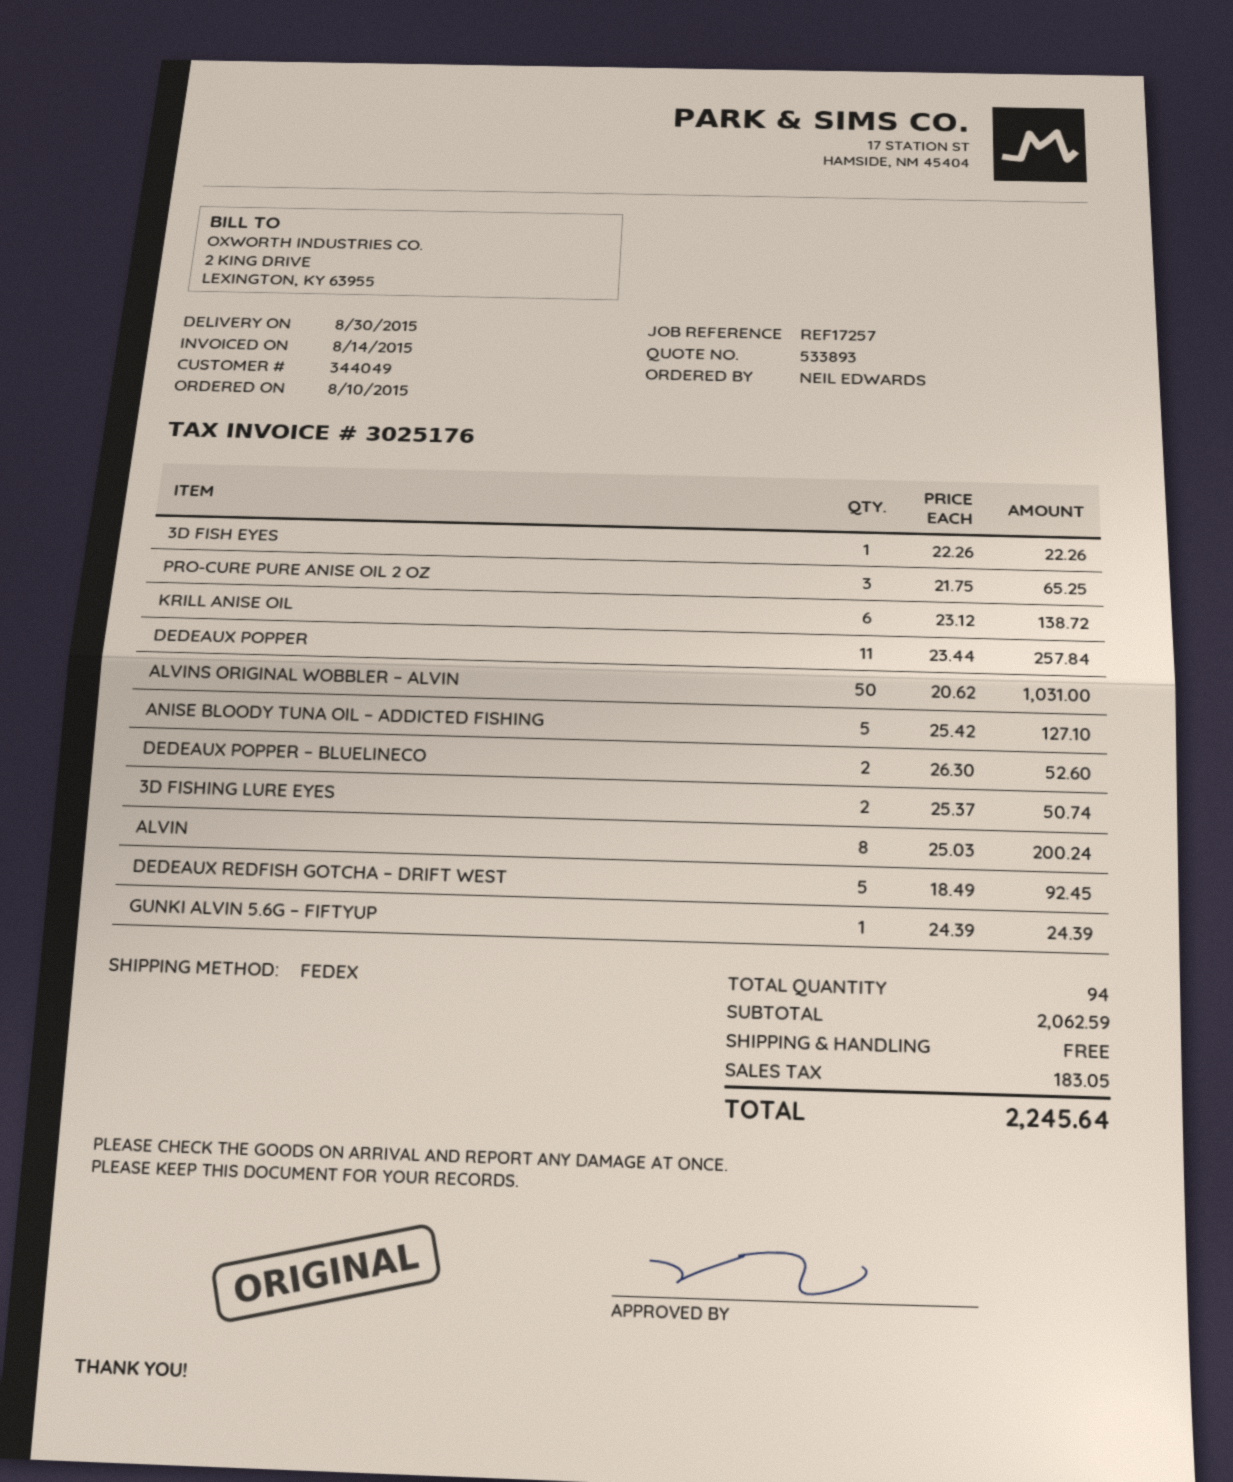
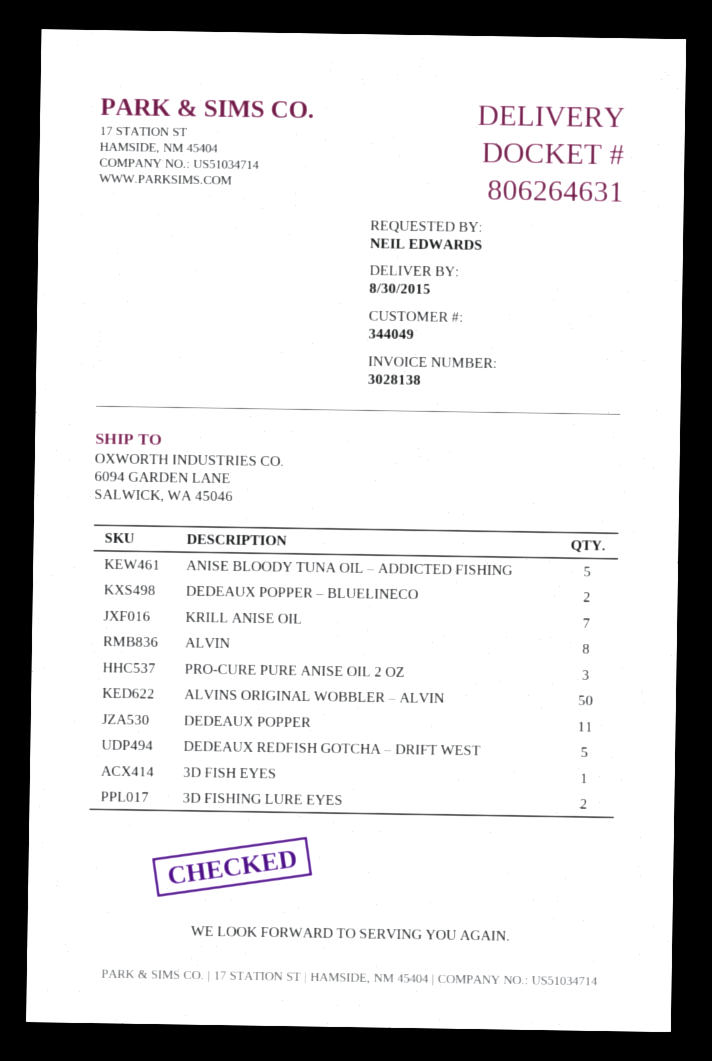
invoice number: 3025176 -> 3028138
KRILL ANISE OIL: 6 -> 7
GUNKI ALVIN 5.6G – FIFTYUP: 1 -> none

